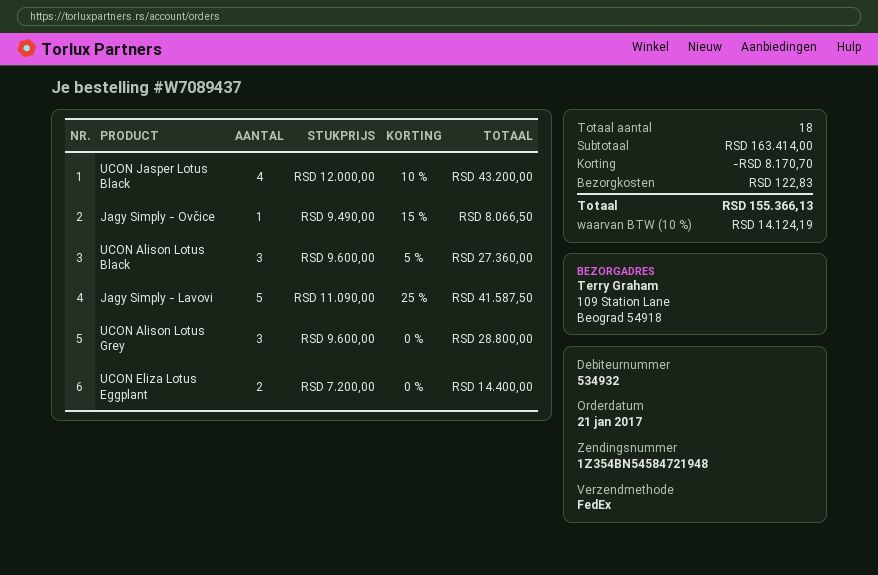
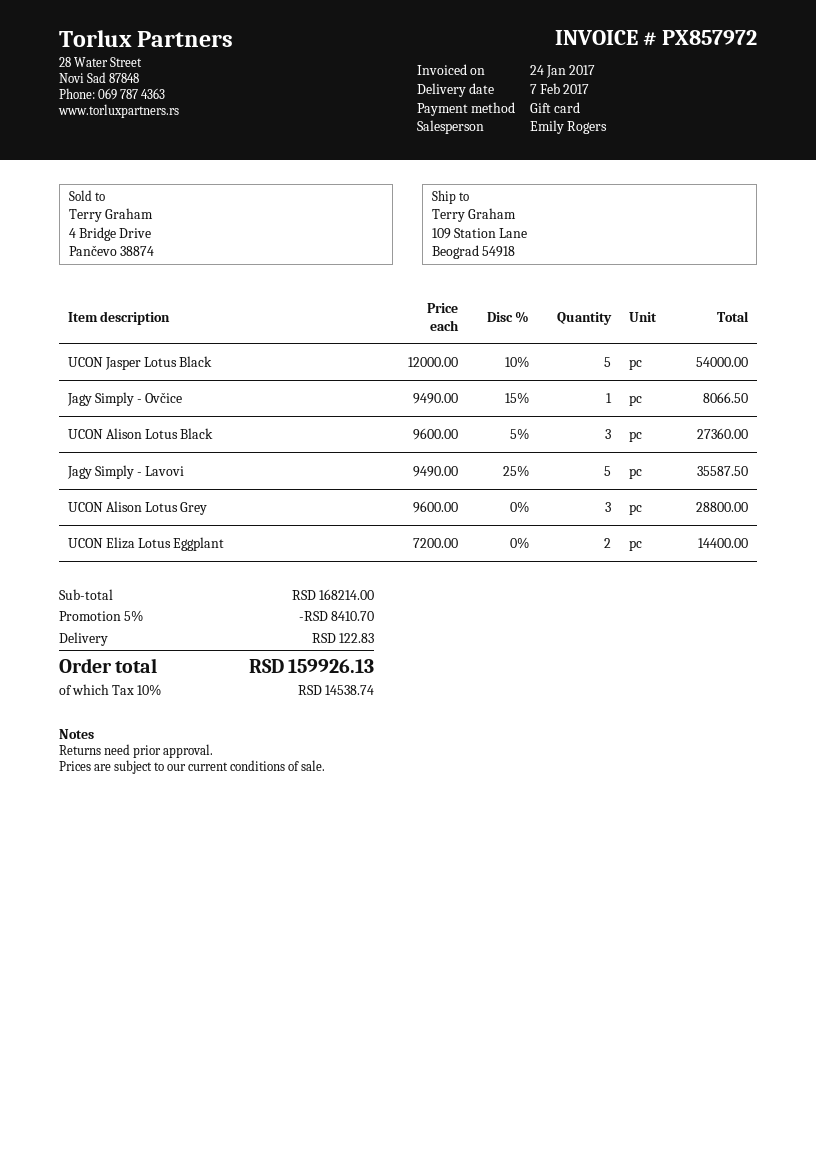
UCON Jasper Lotus Black: 4 x 12000.00 - 10% = 43200.00 -> 5 x 12000.00 - 10% = 54000.00
Jagy Simply - Lavovi: 5 x 11090.00 - 25% = 41587.50 -> 5 x 9490.00 - 25% = 35587.50
subtotal: 163414.00 -> 168214.00
discount: 8170.70 -> 8410.70
tax: 10% = 14124.19 -> 10% = 14538.74
total: 155366.13 -> 159926.13

